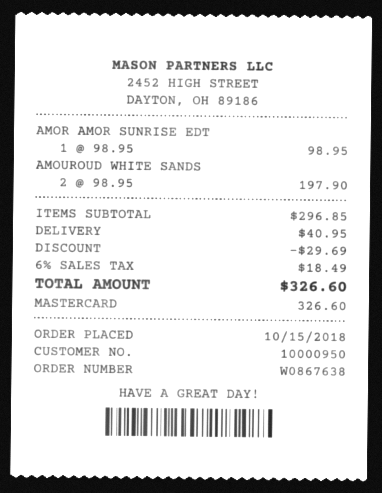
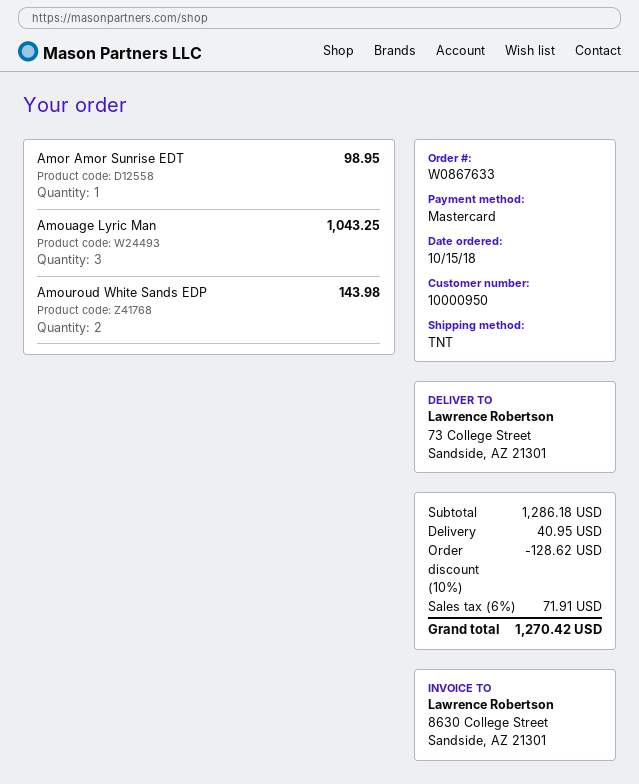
order number: W0867638 -> W0867633
AMOUROUD WHITE SANDS: 2 for 197.90 -> 2 for 143.98
Amouage Lyric Man: none -> 3 for 1043.25
subtotal: 296.85 -> 1286.18
discount: 29.69 -> 128.62
tax: 6% = 18.49 -> 6% = 71.91
total: 326.60 -> 1270.42

